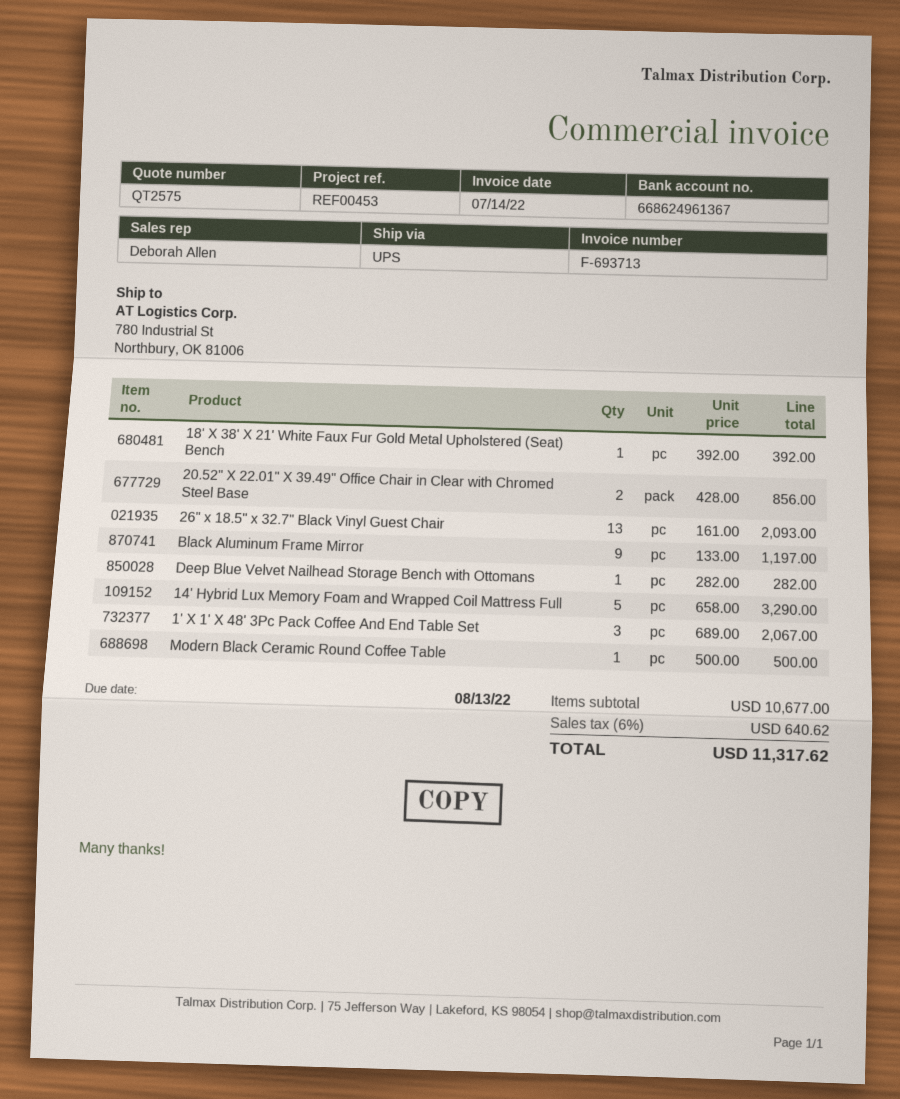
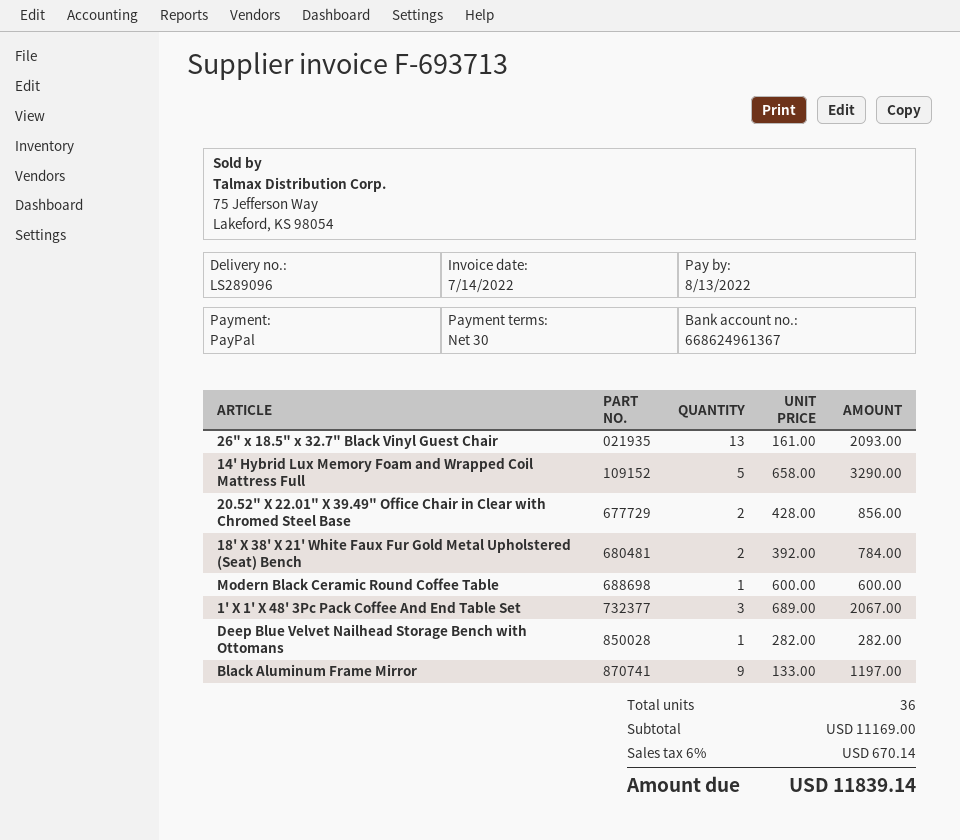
18' X 38' X 21' White Faux Fur Gold Metal Upholstered (Seat) Bench: 1 x 392.00 = 392.00 -> 2 x 392.00 = 784.00
Modern Black Ceramic Round Coffee Table: 1 x 500.00 = 500.00 -> 1 x 600.00 = 600.00
subtotal: 10677.00 -> 11169.00
tax: 6% = 640.62 -> 6% = 670.14
total: 11317.62 -> 11839.14

